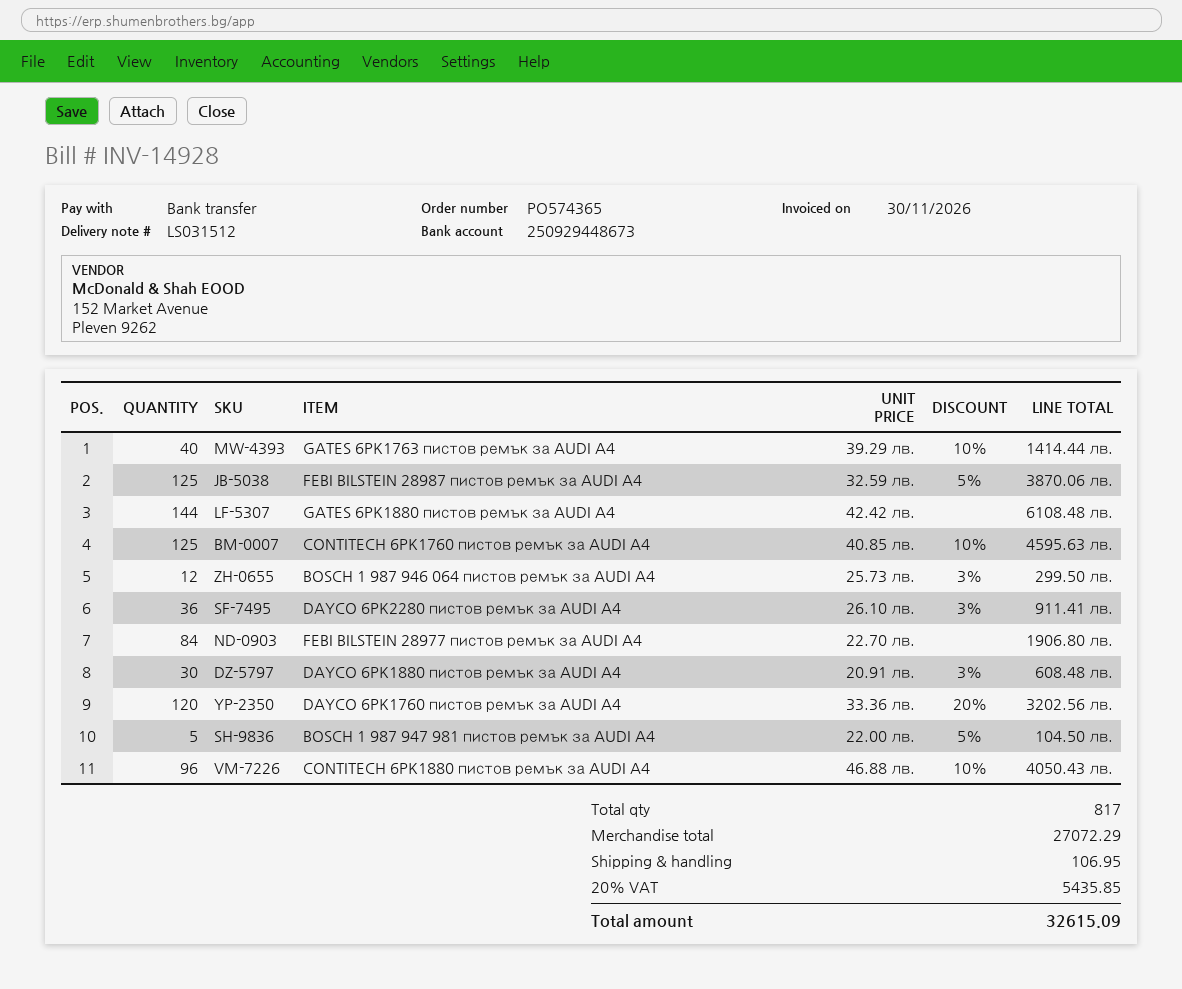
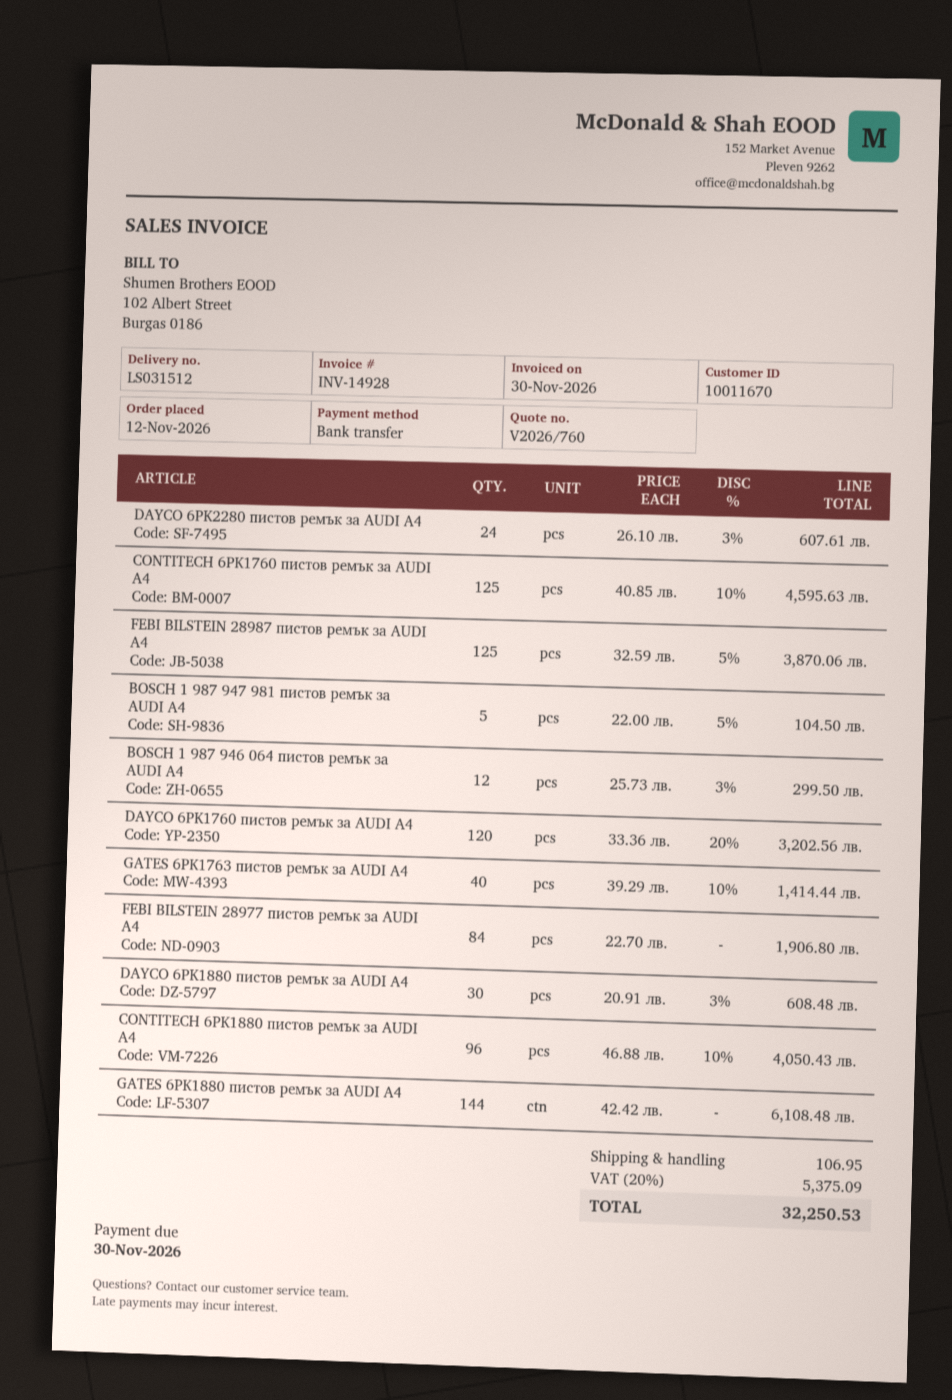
DAYCO 6PK2280 пистов ремък за AUDI A4: 36 x 26.10 - 3% = 911.41 -> 24 x 26.10 - 3% = 607.61
tax: 20% = 5435.85 -> 20% = 5375.09
total: 32615.09 -> 32250.53

